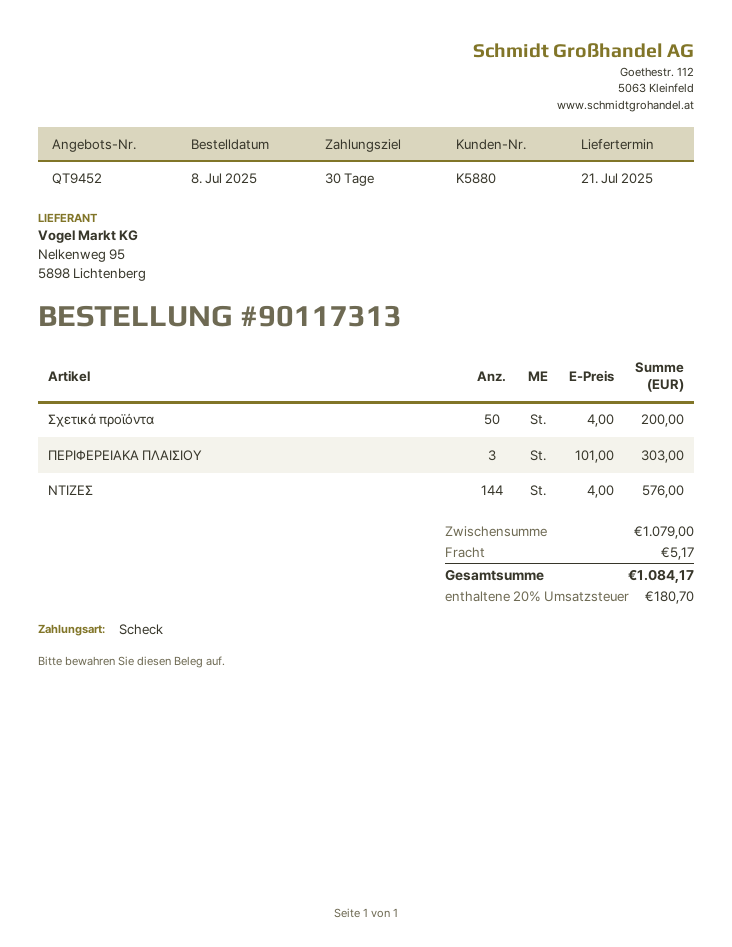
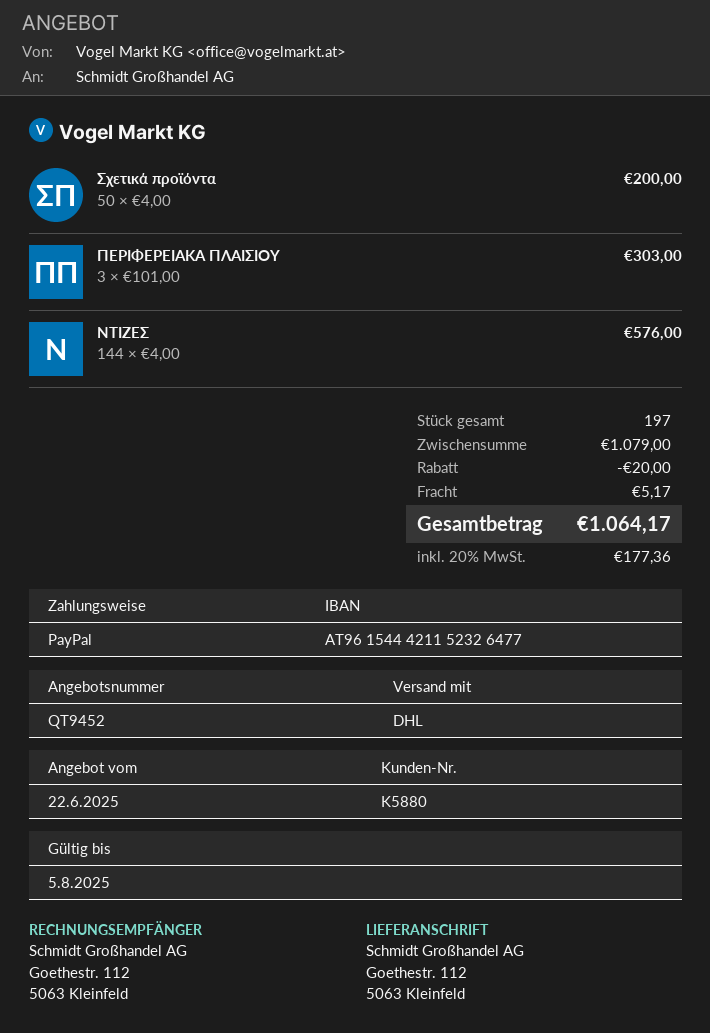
payment method: cheque -> PayPal
discount: none -> 20.00
tax: 20% = 180.70 -> 20% = 177.36
total: 1084.17 -> 1064.17

